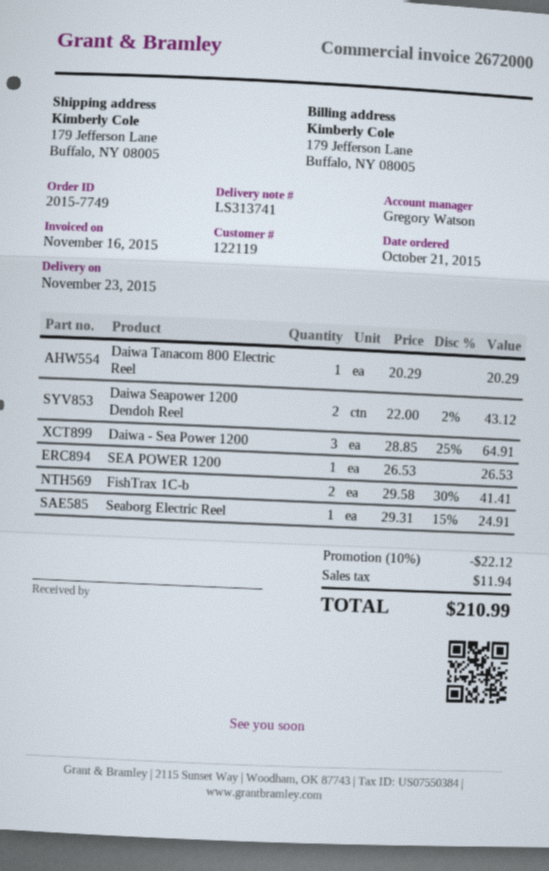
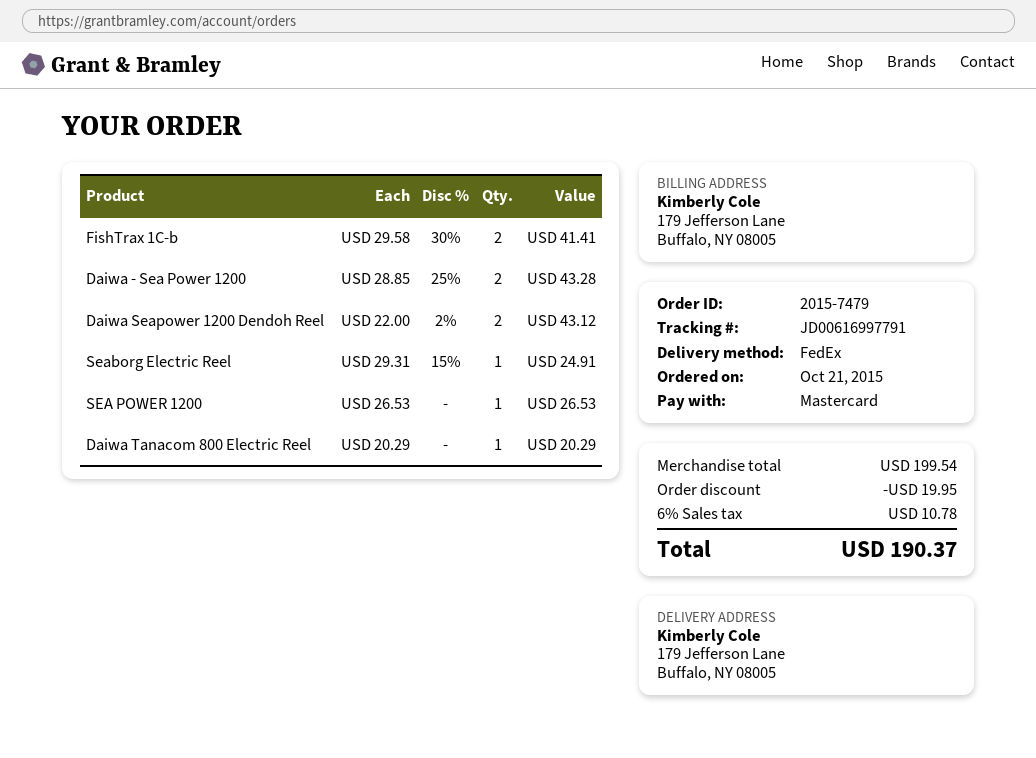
order number: 2015-7749 -> 2015-7479
Daiwa - Sea Power 1200: 3 x 28.85 - 25% = 64.91 -> 2 x 28.85 - 25% = 43.28
discount: 22.12 -> 19.95
tax: 11.94 -> 10.78
total: 210.99 -> 190.37

